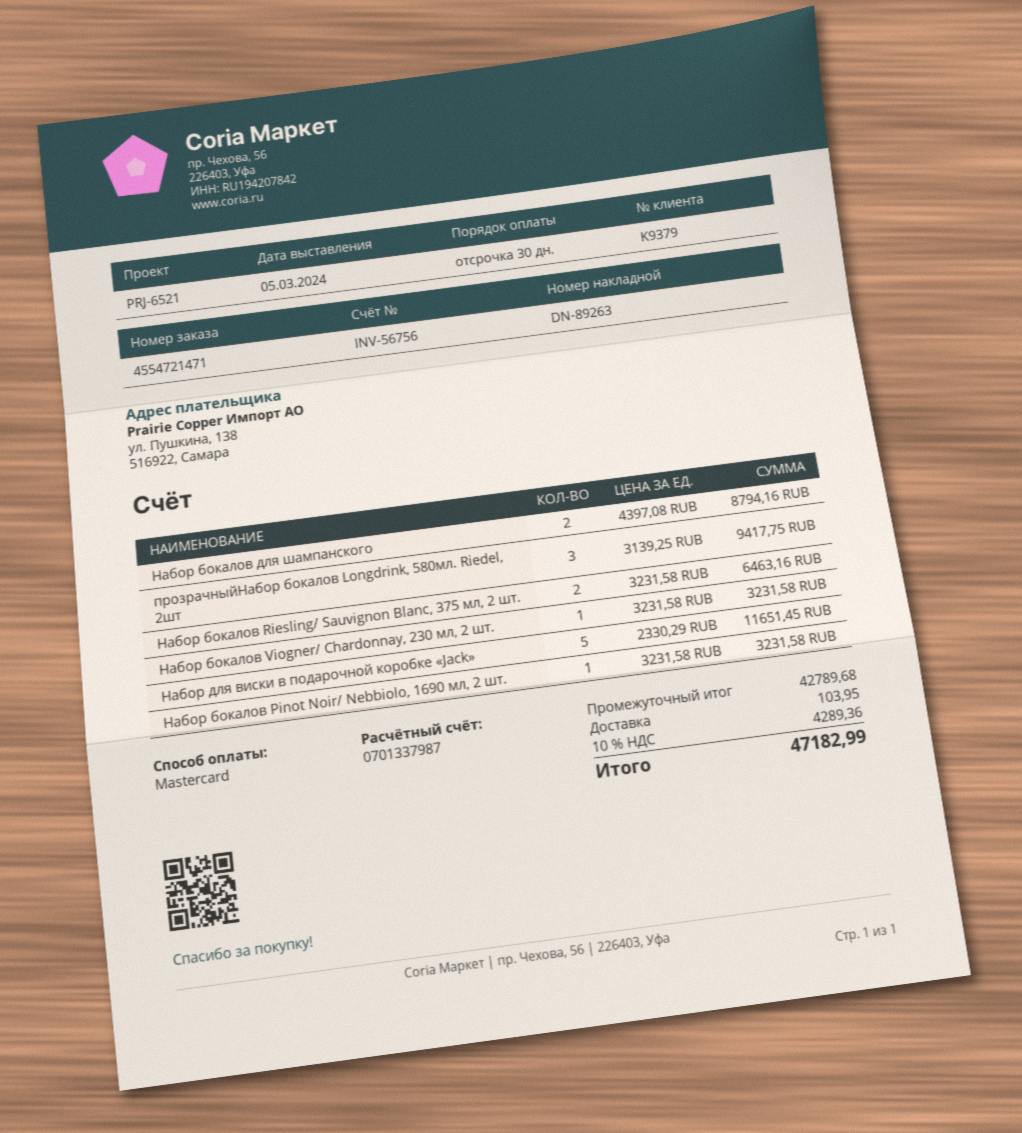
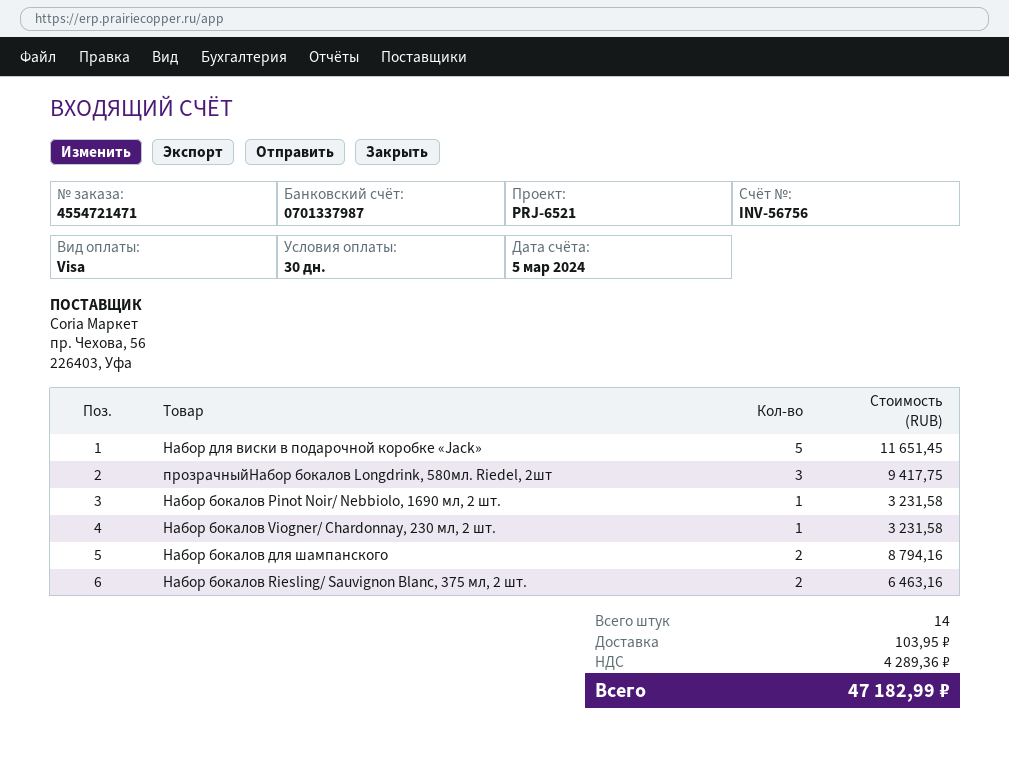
payment method: Mastercard -> Visa

